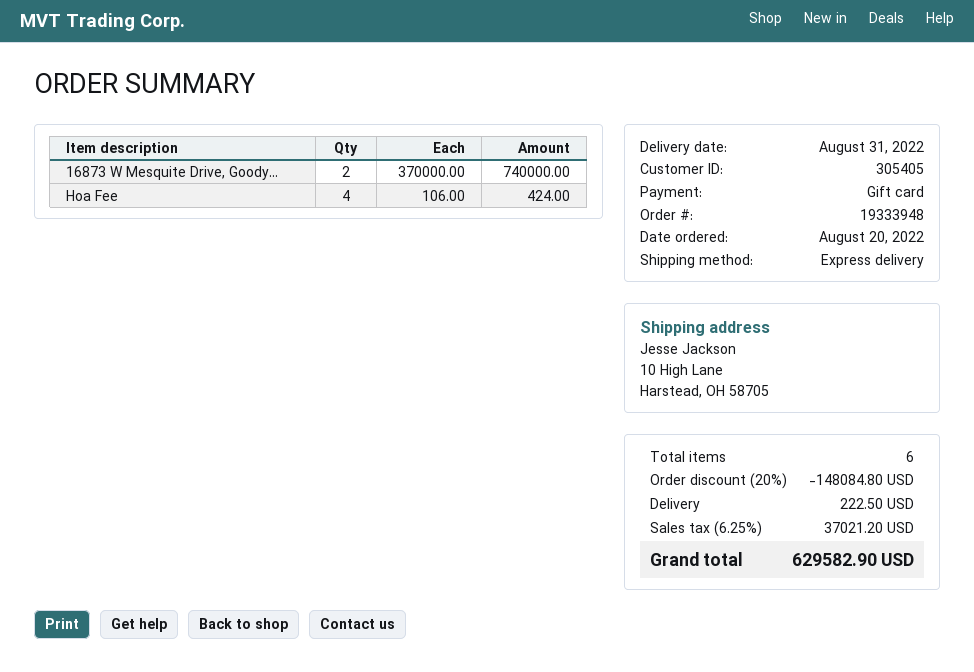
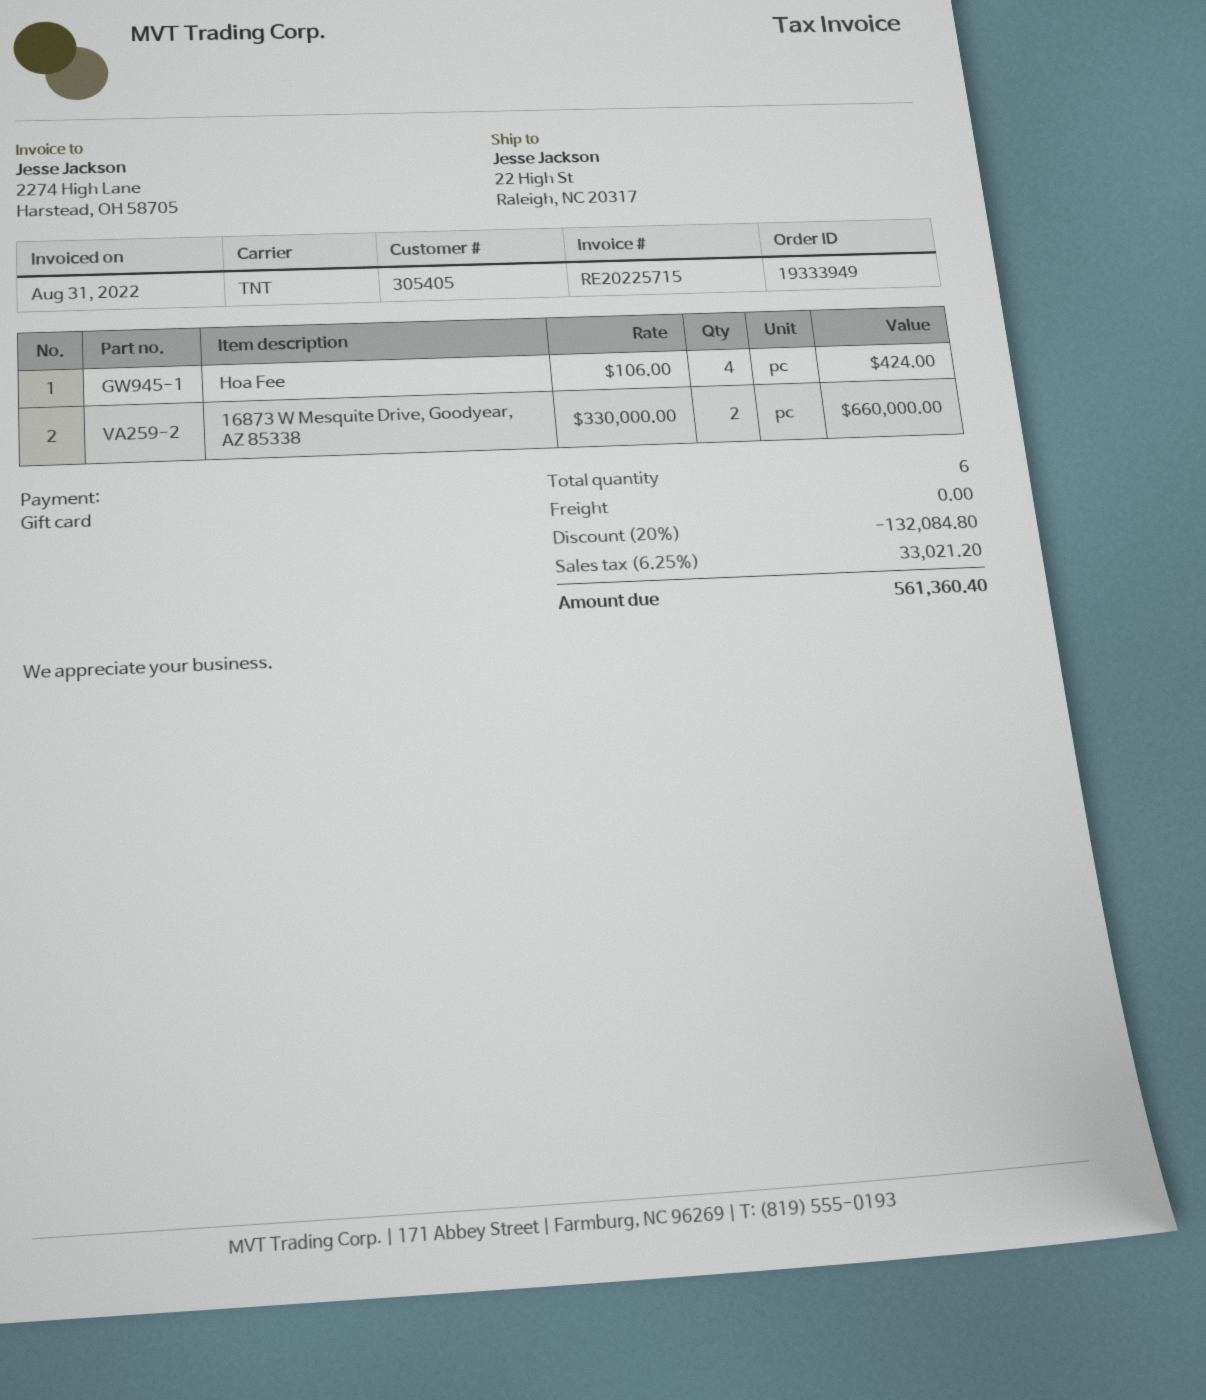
order number: 19333948 -> 19333949
shipping method: express -> TNT
ship to: 10 High Lane, Harstead, OH 58705 -> 22 High St, Raleigh, NC 20317
16873 W Mesquite Drive, Goody...: 2 x 370000.00 = 740000.00 -> 2 x 330000.00 = 660000.00
discount: 20% = 148084.80 -> 20% = 132084.80
shipping: 222.50 -> 0.00
tax: 6.25% = 37021.20 -> 6.25% = 33021.20
total: 629582.90 -> 561360.40

